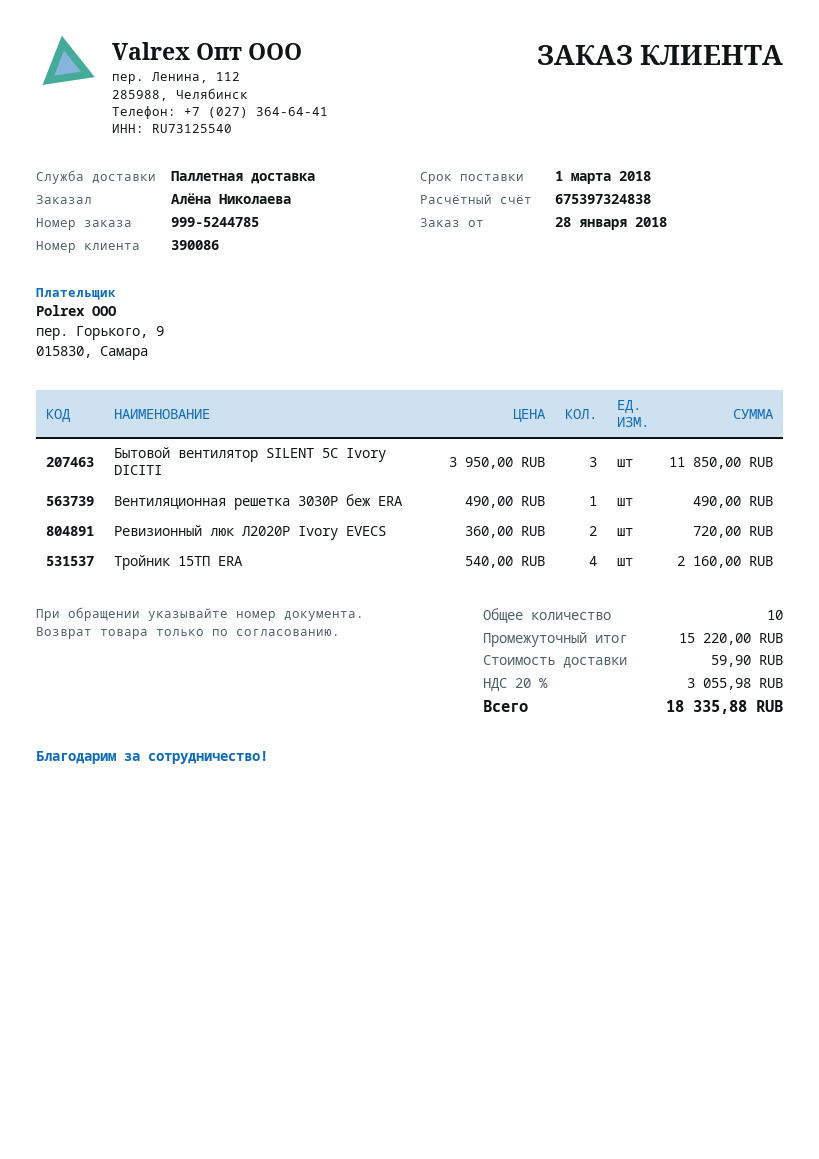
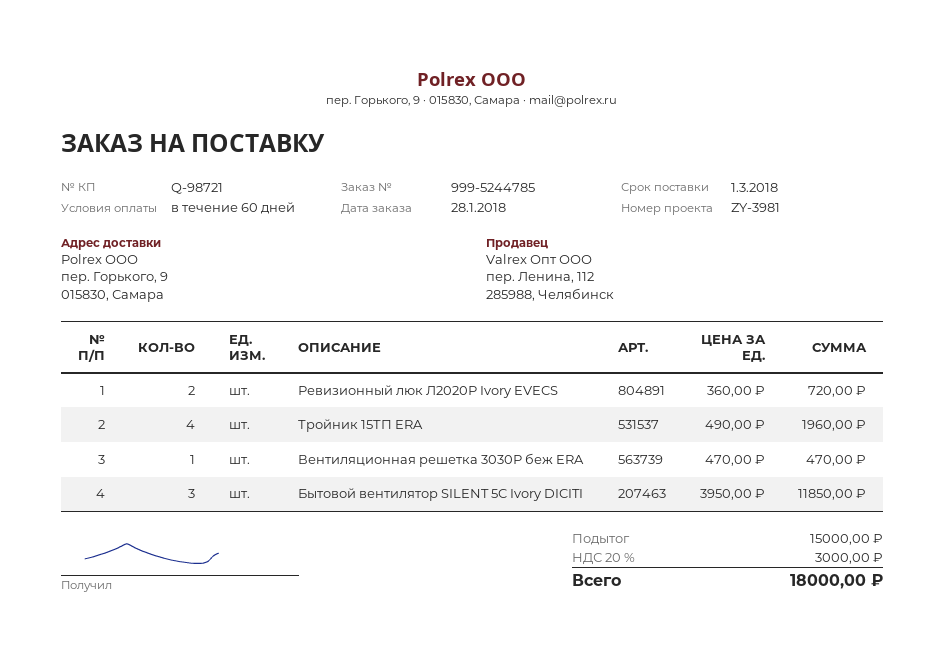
Вентиляционная решетка 3030Р беж ERA: 1 x 490.00 = 490.00 -> 1 x 470.00 = 470.00
Тройник 15ТП ERA: 4 x 540.00 = 2160.00 -> 4 x 490.00 = 1960.00
subtotal: 15220.00 -> 15000.00
shipping: 59.90 -> none
tax: 20% = 3055.98 -> 20% = 3000.00
total: 18335.88 -> 18000.00

